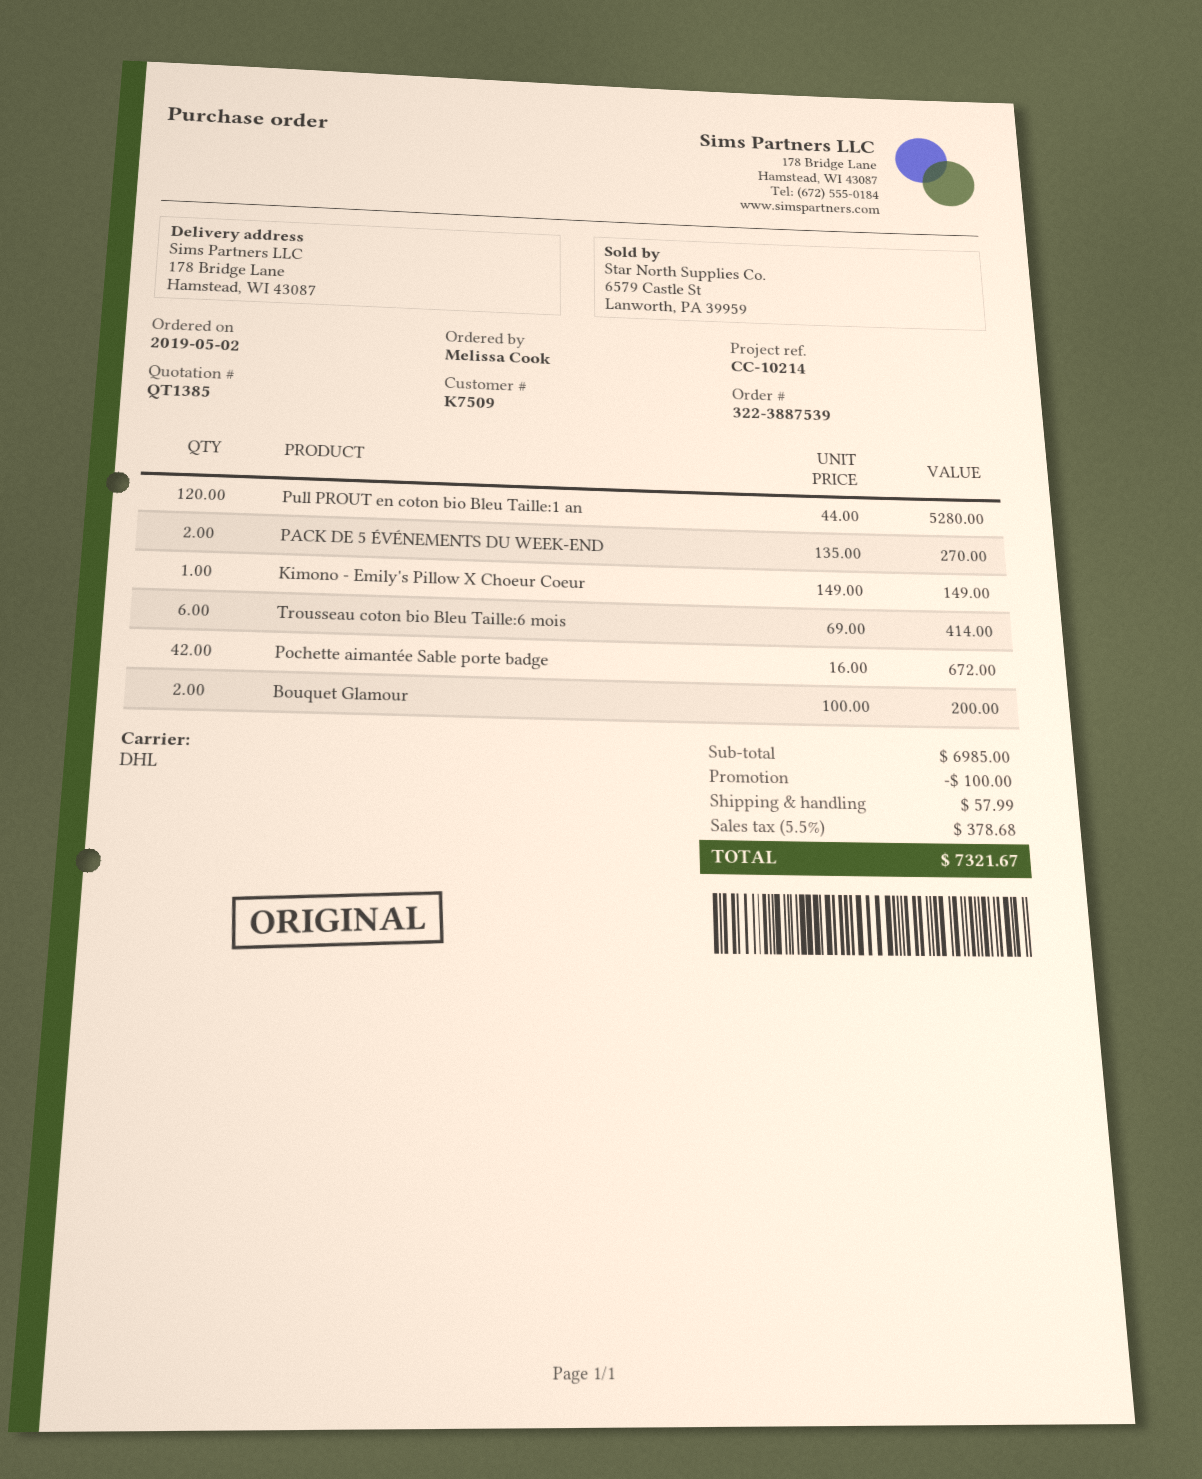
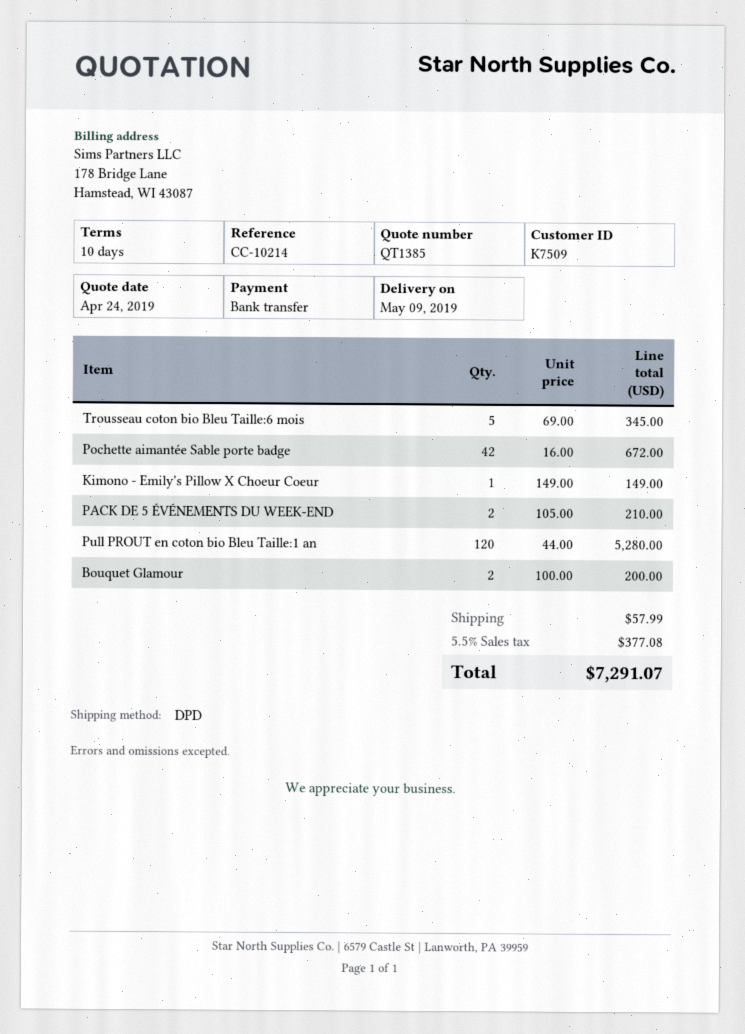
shipping method: DHL -> DPD
PACK DE 5 ÉVÉNEMENTS DU WEEK-END: 2 x 135.00 = 270.00 -> 2 x 105.00 = 210.00
Trousseau coton bio Bleu Taille:6 mois: 6 x 69.00 = 414.00 -> 5 x 69.00 = 345.00
discount: 100.00 -> none
tax: 5.5% = 378.68 -> 5.5% = 377.08
total: 7321.67 -> 7291.07

